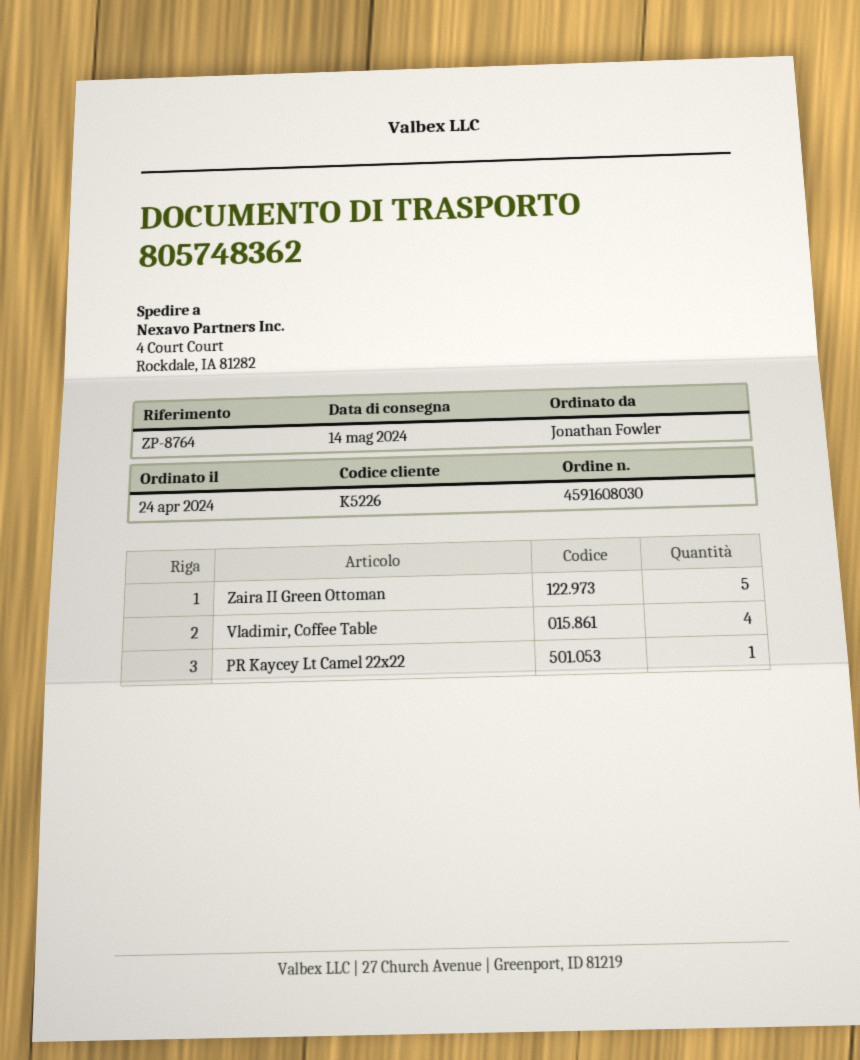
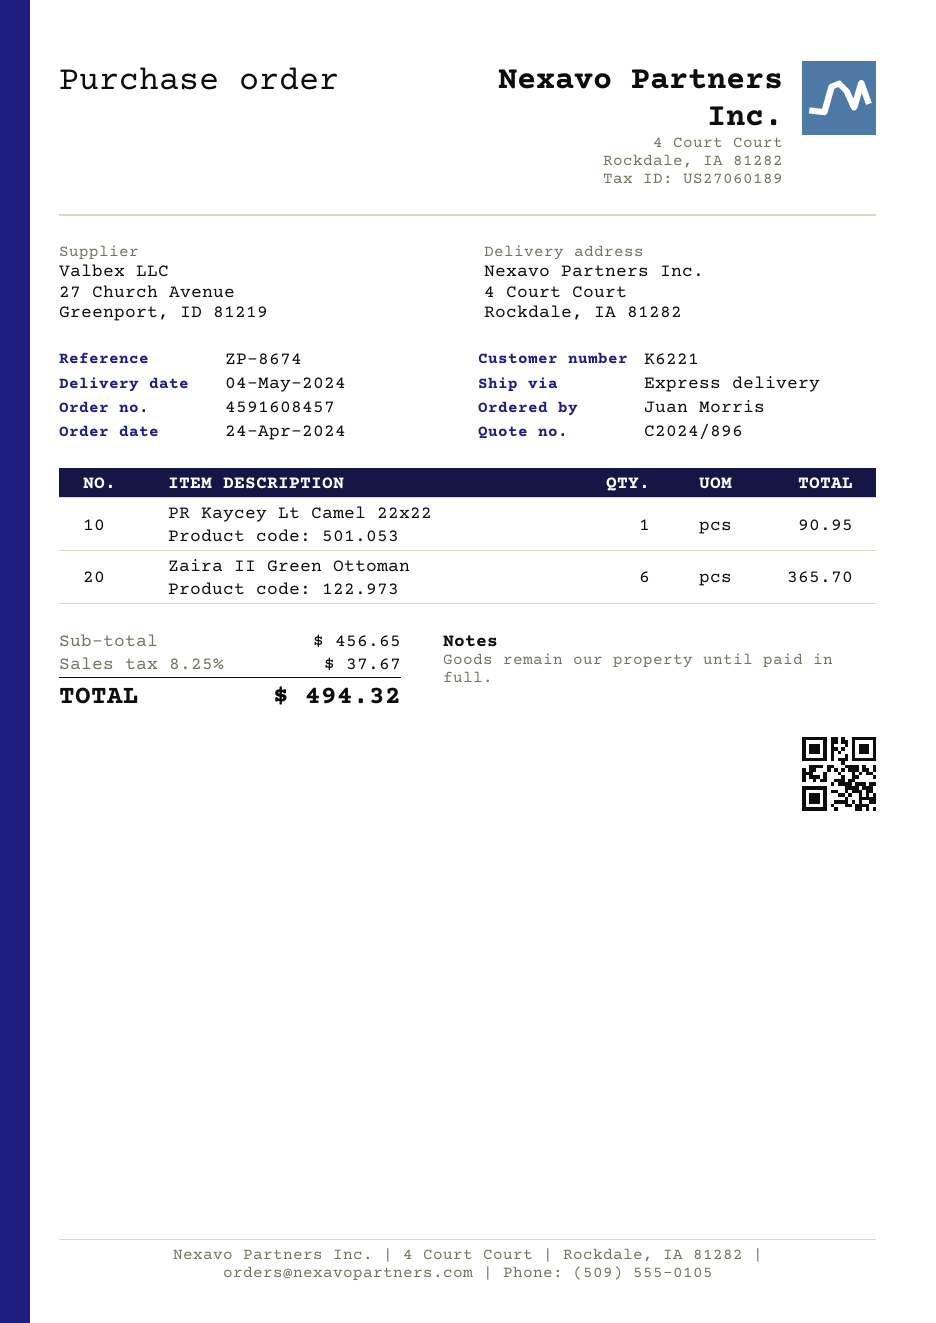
order number: 4591608030 -> 4591608457
delivery date: 2024-05-14 -> 2024-05-04
customer number: K5226 -> K6221
reference: ZP-8764 -> ZP-8674
ordered by: Jonathan Fowler -> Juan Morris
Zaira II Green Ottoman: 5 -> 6
Vladimir, Coffee Table: 4 -> none

